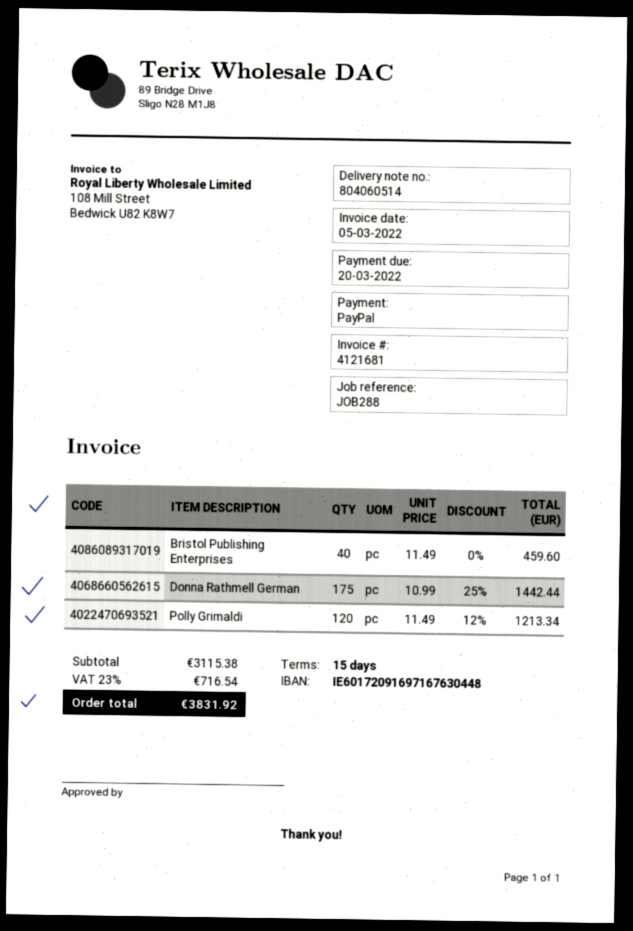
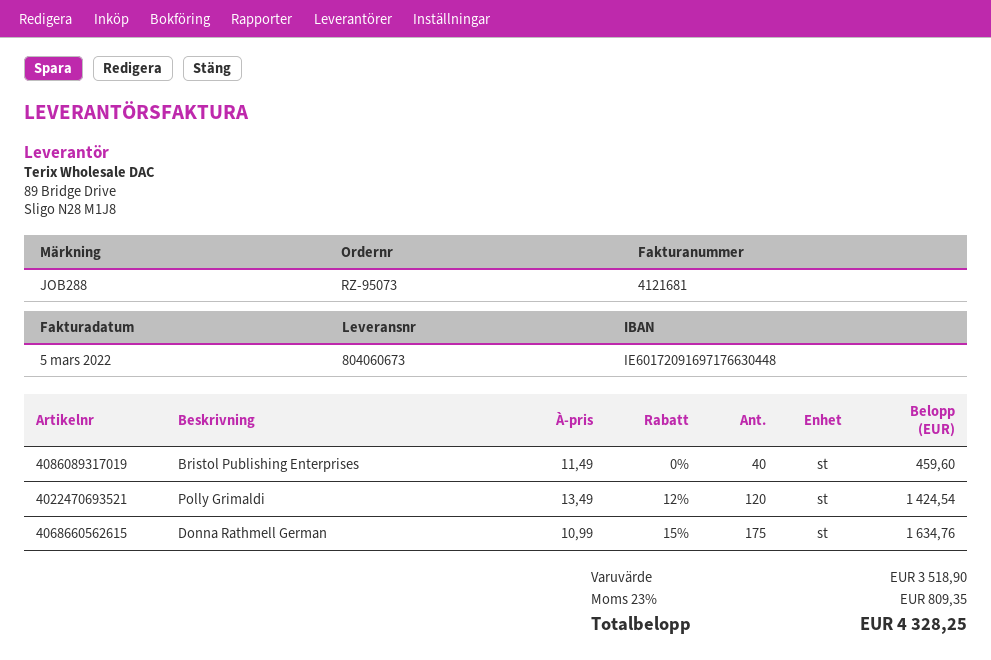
delivery note number: 804060514 -> 804060673
bank account: IE60172091697167630448 -> IE60172091697176630448
Donna Rathmell German: 175 x 10.99 - 25% = 1442.44 -> 175 x 10.99 - 15% = 1634.76
Polly Grimaldi: 120 x 11.49 - 12% = 1213.34 -> 120 x 13.49 - 12% = 1424.54
subtotal: 3115.38 -> 3518.90
tax: 23% = 716.54 -> 23% = 809.35
total: 3831.92 -> 4328.25

